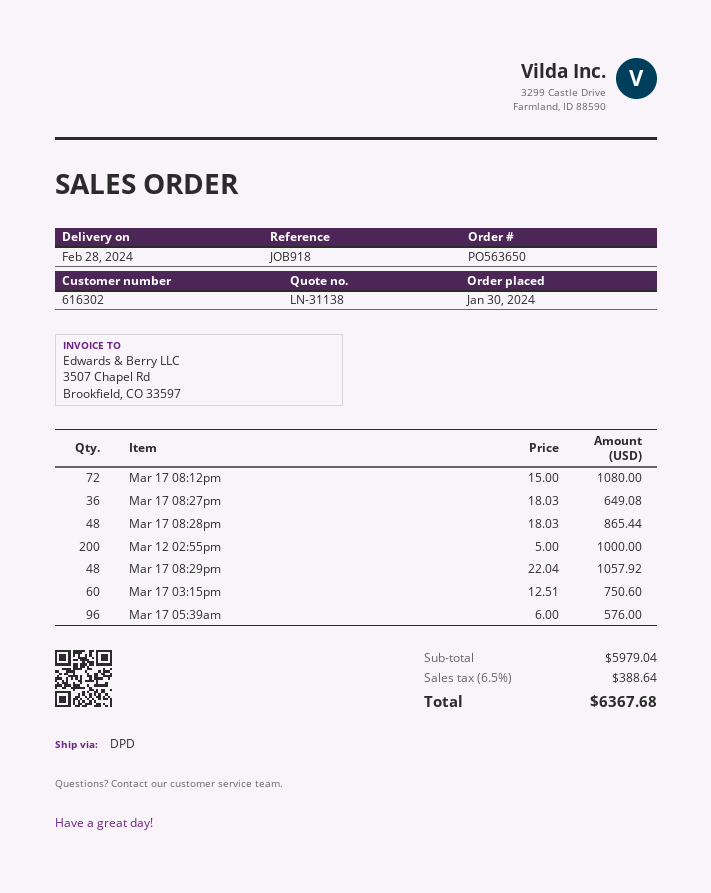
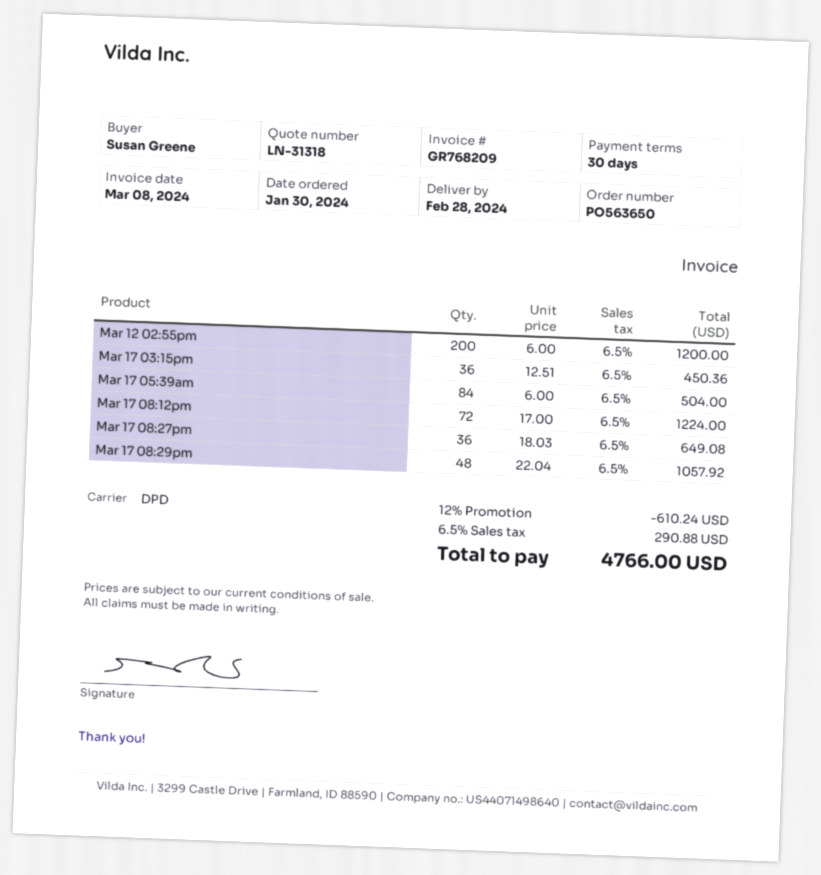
quote number: LN-31138 -> LN-31318
Mar 17 08:12pm: 72 x 15.00 = 1080.00 -> 72 x 17.00 = 1224.00
Mar 17 08:28pm: 48 x 18.03 = 865.44 -> none
Mar 12 02:55pm: 200 x 5.00 = 1000.00 -> 200 x 6.00 = 1200.00
Mar 17 03:15pm: 60 x 12.51 = 750.60 -> 36 x 12.51 = 450.36
Mar 17 05:39am: 96 x 6.00 = 576.00 -> 84 x 6.00 = 504.00
discount: none -> 12% = 610.24
tax: 6.5% = 388.64 -> 6.5% = 290.88
total: 6367.68 -> 4766.00

